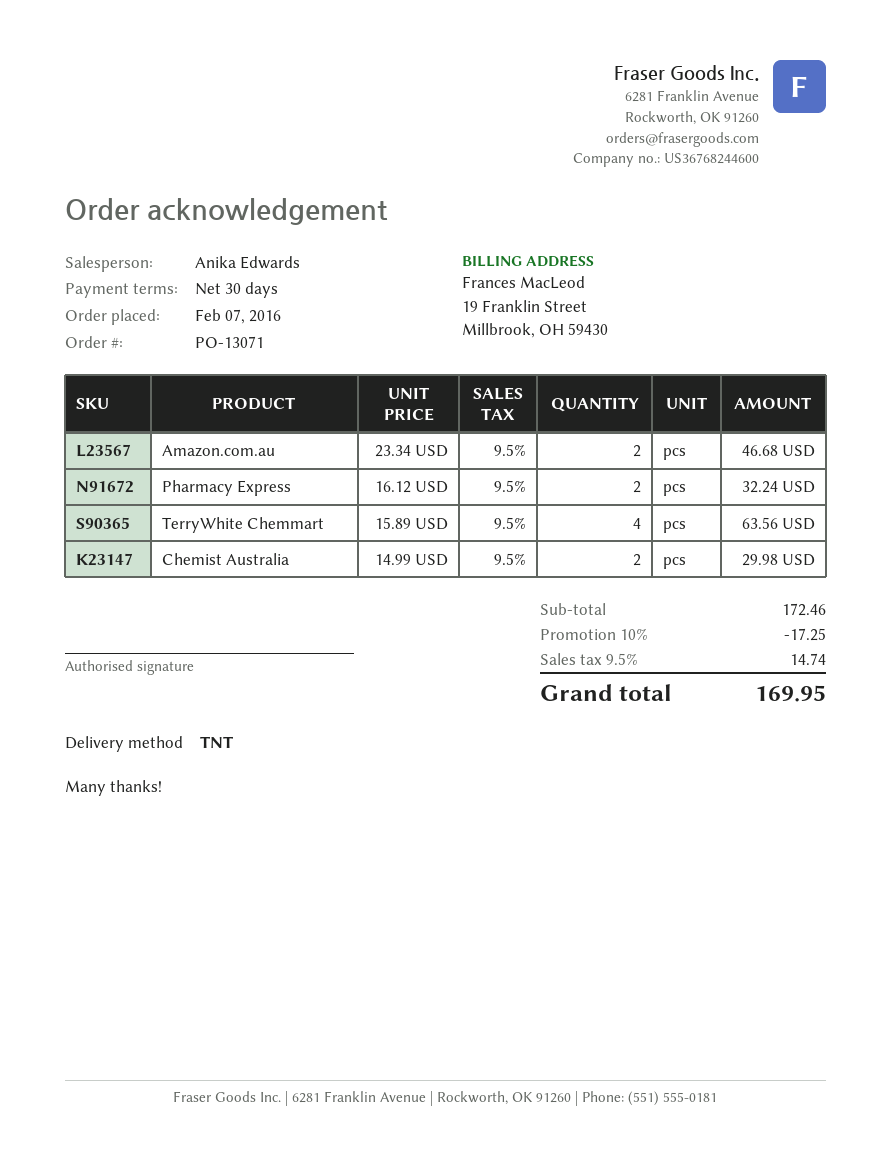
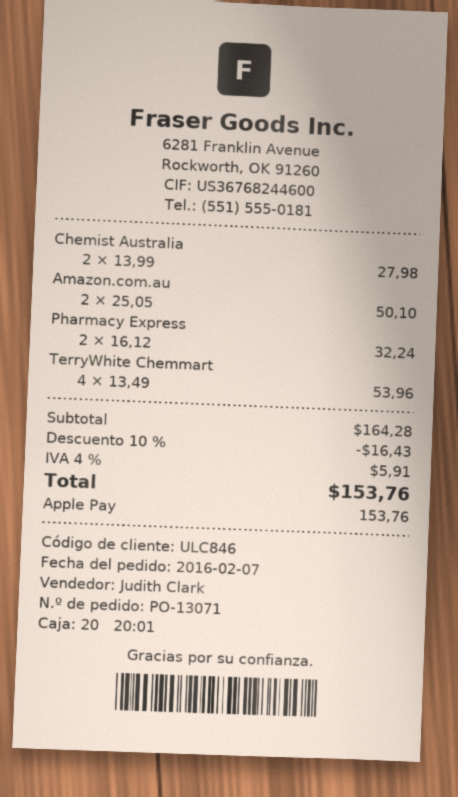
sales rep: Anika Edwards -> Judith Clark
Amazon.com.au: 2 x 23.34 = 46.68 -> 2 x 25.05 = 50.10
TerryWhite Chemmart: 4 x 15.89 = 63.56 -> 4 x 13.49 = 53.96
Chemist Australia: 2 x 14.99 = 29.98 -> 2 x 13.99 = 27.98
subtotal: 172.46 -> 164.28
discount: 10% = 17.25 -> 10% = 16.43
tax: 9.5% = 14.74 -> 4% = 5.91
total: 169.95 -> 153.76

